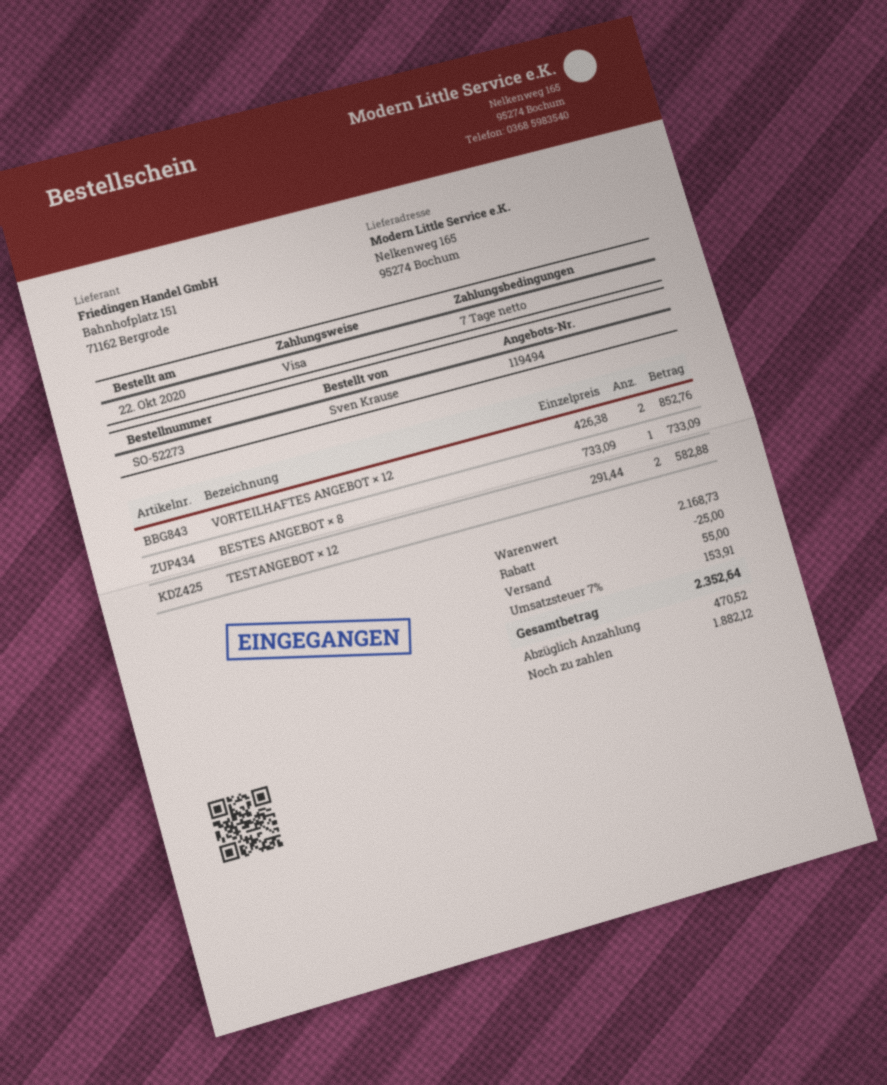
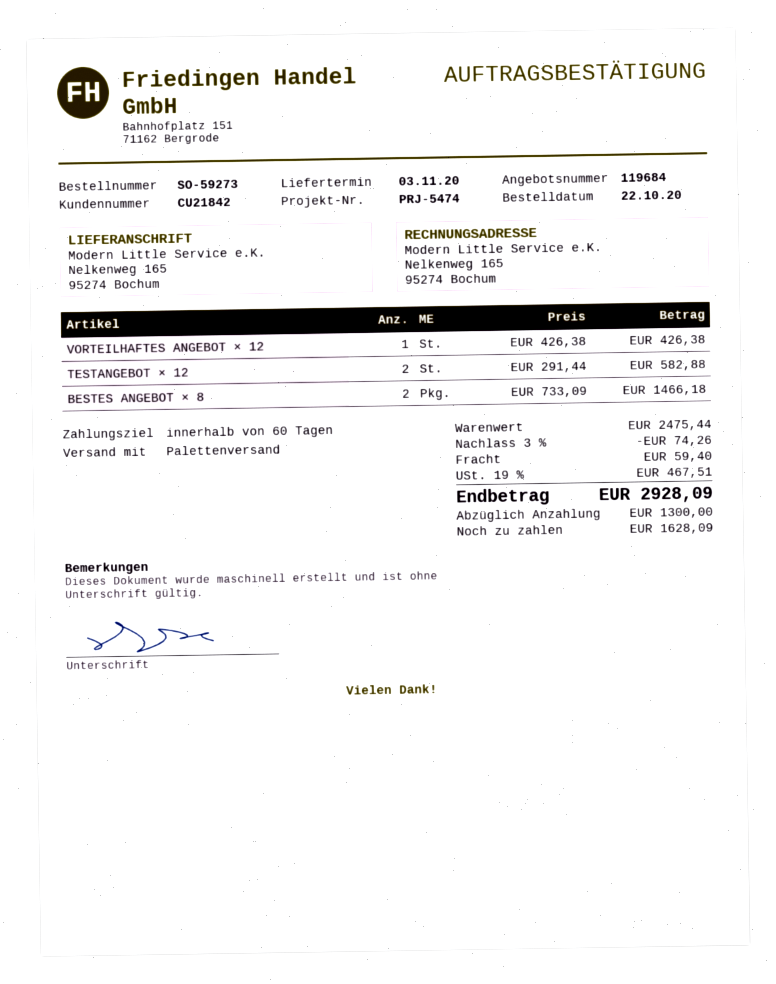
quote number: 119494 -> 119684
order number: SO-52273 -> SO-59273
payment terms: 7 days -> 60 days
VORTEILHAFTES ANGEBOT × 12: 2 x 426.38 = 852.76 -> 1 x 426.38 = 426.38
BESTES ANGEBOT × 8: 1 x 733.09 = 733.09 -> 2 x 733.09 = 1466.18
subtotal: 2168.73 -> 2475.44
discount: 25.00 -> 74.26
shipping: 55.00 -> 59.40
tax: 7% = 153.91 -> 19% = 467.51
total: 2352.64 -> 2928.09
deposit: 470.52 -> 1300.00
balance: 1882.12 -> 1628.09

